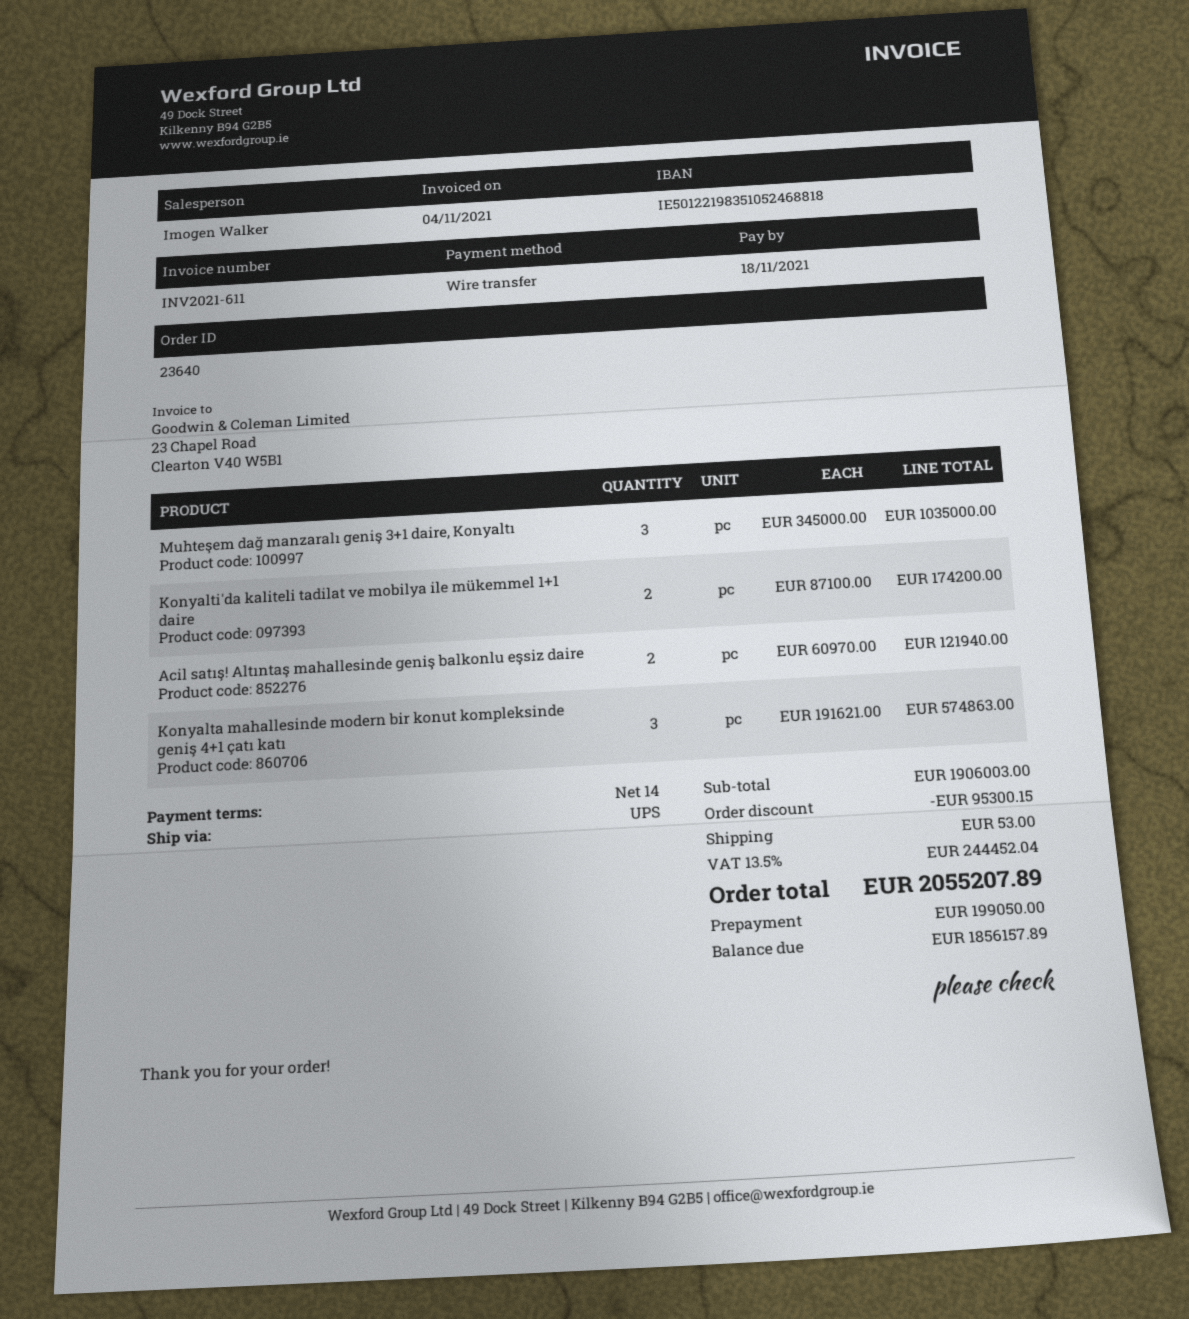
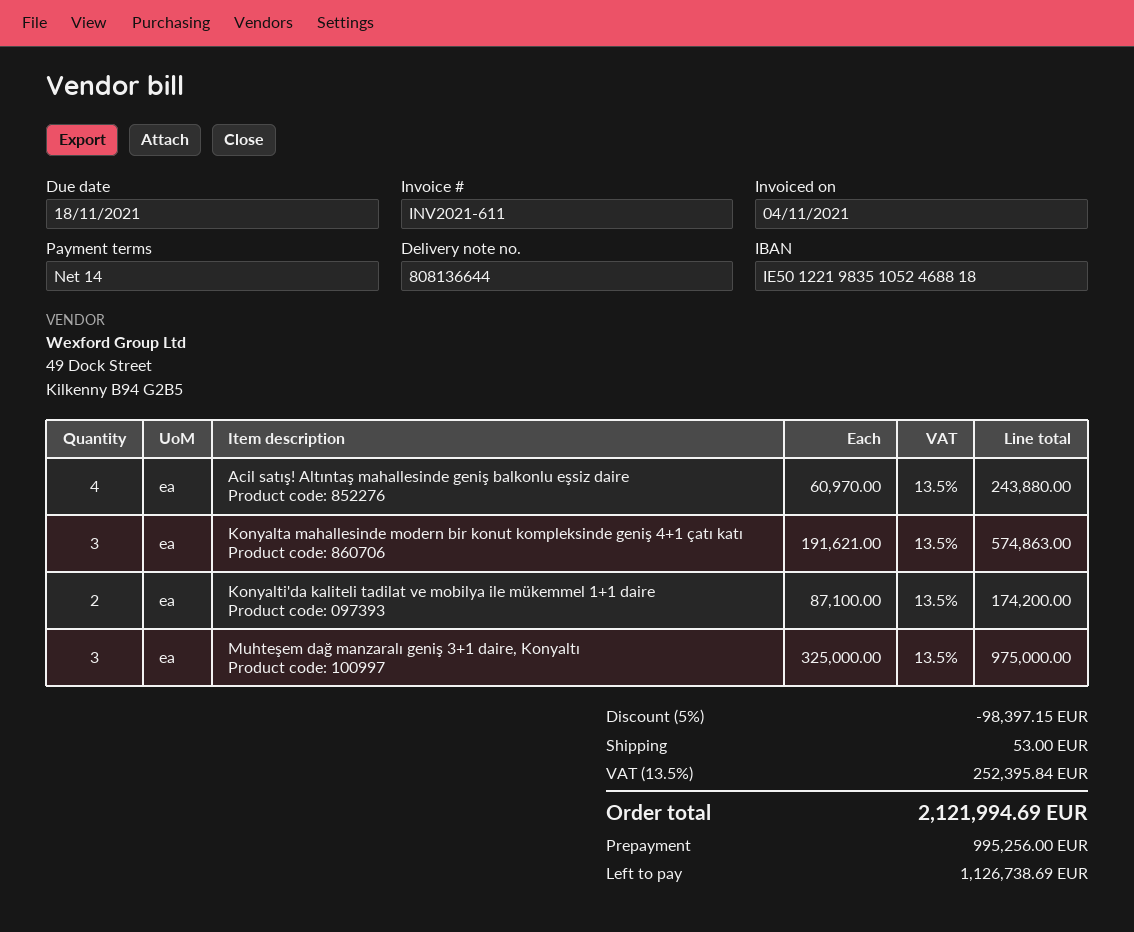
Muhteşem dağ manzaralı geniş 3+1 daire, Konyaltı: 3 x 345000.00 = 1035000.00 -> 3 x 325000.00 = 975000.00
Acil satış! Altıntaş mahallesinde geniş balkonlu eşsiz daire: 2 x 60970.00 = 121940.00 -> 4 x 60970.00 = 243880.00
discount: 95300.15 -> 98397.15
tax: 13.5% = 244452.04 -> 13.5% = 252395.84
total: 2055207.89 -> 2121994.69
deposit: 199050.00 -> 995256.00
balance: 1856157.89 -> 1126738.69

